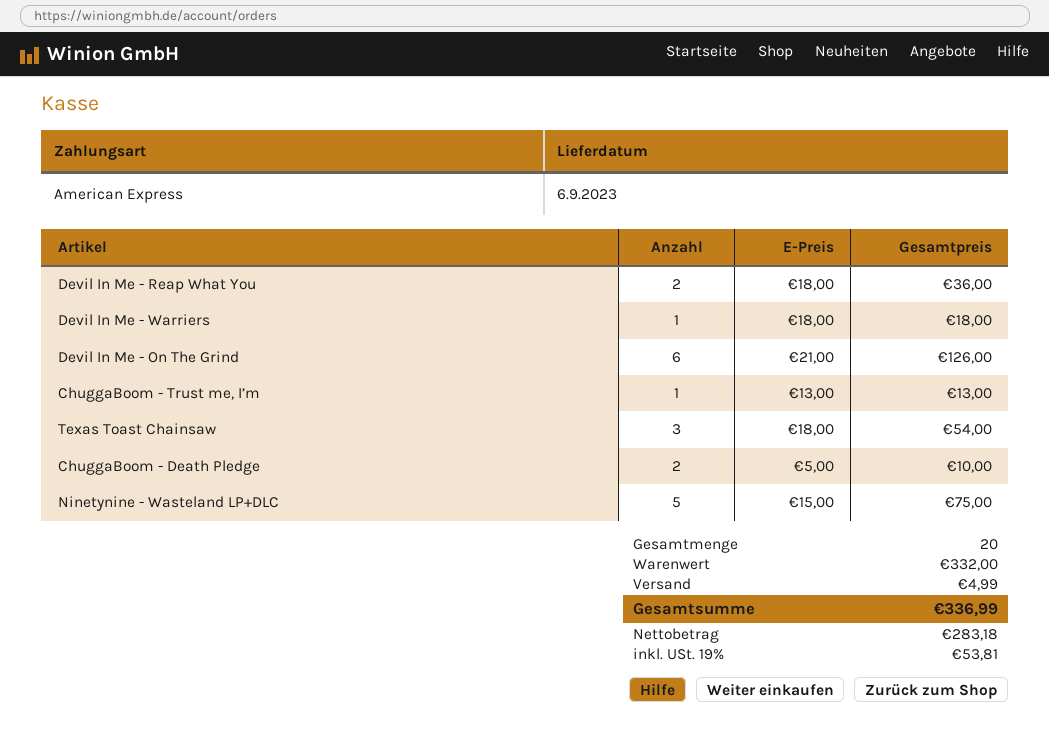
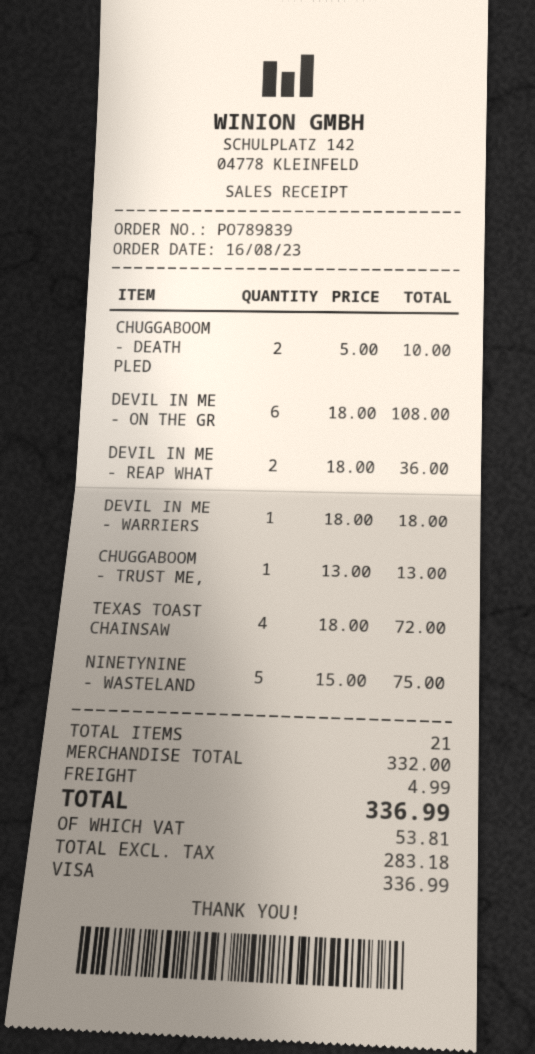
payment method: American Express -> Visa
Devil In Me - On The Grind: 6 x 21.00 = 126.00 -> 6 x 18.00 = 108.00
Texas Toast Chainsaw: 3 x 18.00 = 54.00 -> 4 x 18.00 = 72.00
total quantity: 20 -> 21

